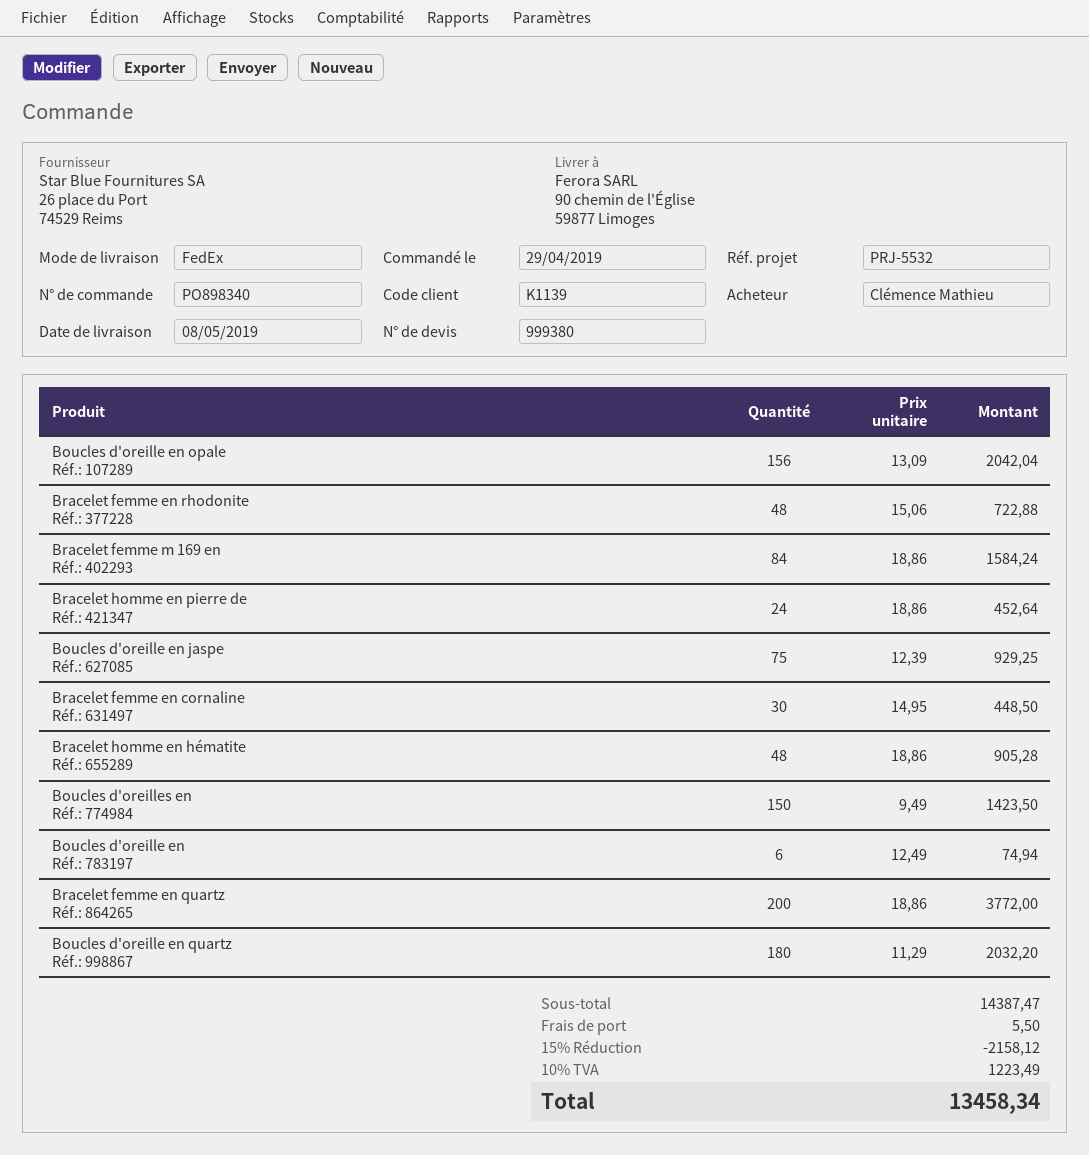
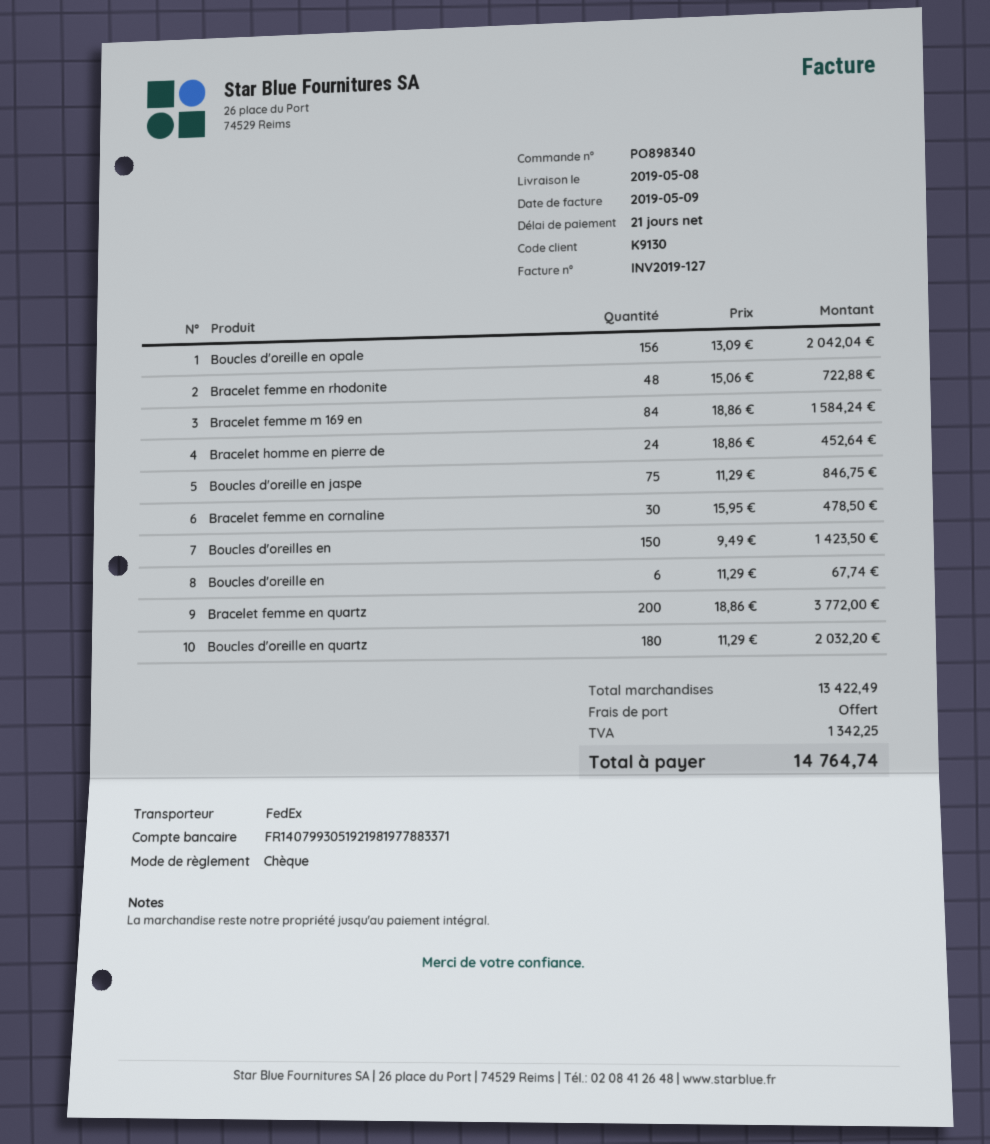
customer number: K1139 -> K9130
Boucles d'oreille en jaspe: 75 x 12.39 = 929.25 -> 75 x 11.29 = 846.75
Bracelet femme en cornaline: 30 x 14.95 = 448.50 -> 30 x 15.95 = 478.50
Bracelet homme en hématite: 48 x 18.86 = 905.28 -> none
Boucles d'oreille en: 6 x 12.49 = 74.94 -> 6 x 11.29 = 67.74
subtotal: 14387.47 -> 13422.49
discount: 15% = 2158.12 -> none
shipping: 5.50 -> 0.00
tax: 1223.49 -> 1342.25
total: 13458.34 -> 14764.74

